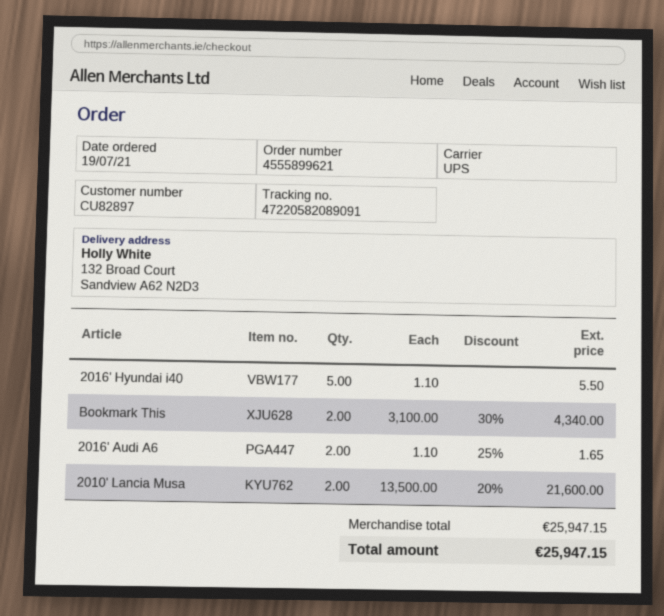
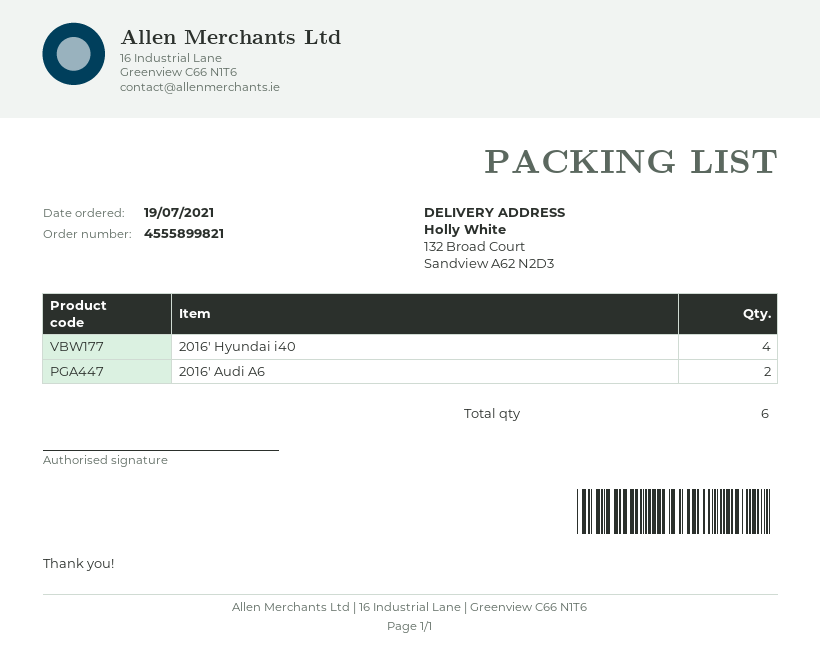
order number: 4555899621 -> 4555899821
2016' Hyundai i40: 5 -> 4
Bookmark This: 2 -> none
2010' Lancia Musa: 2 -> none

